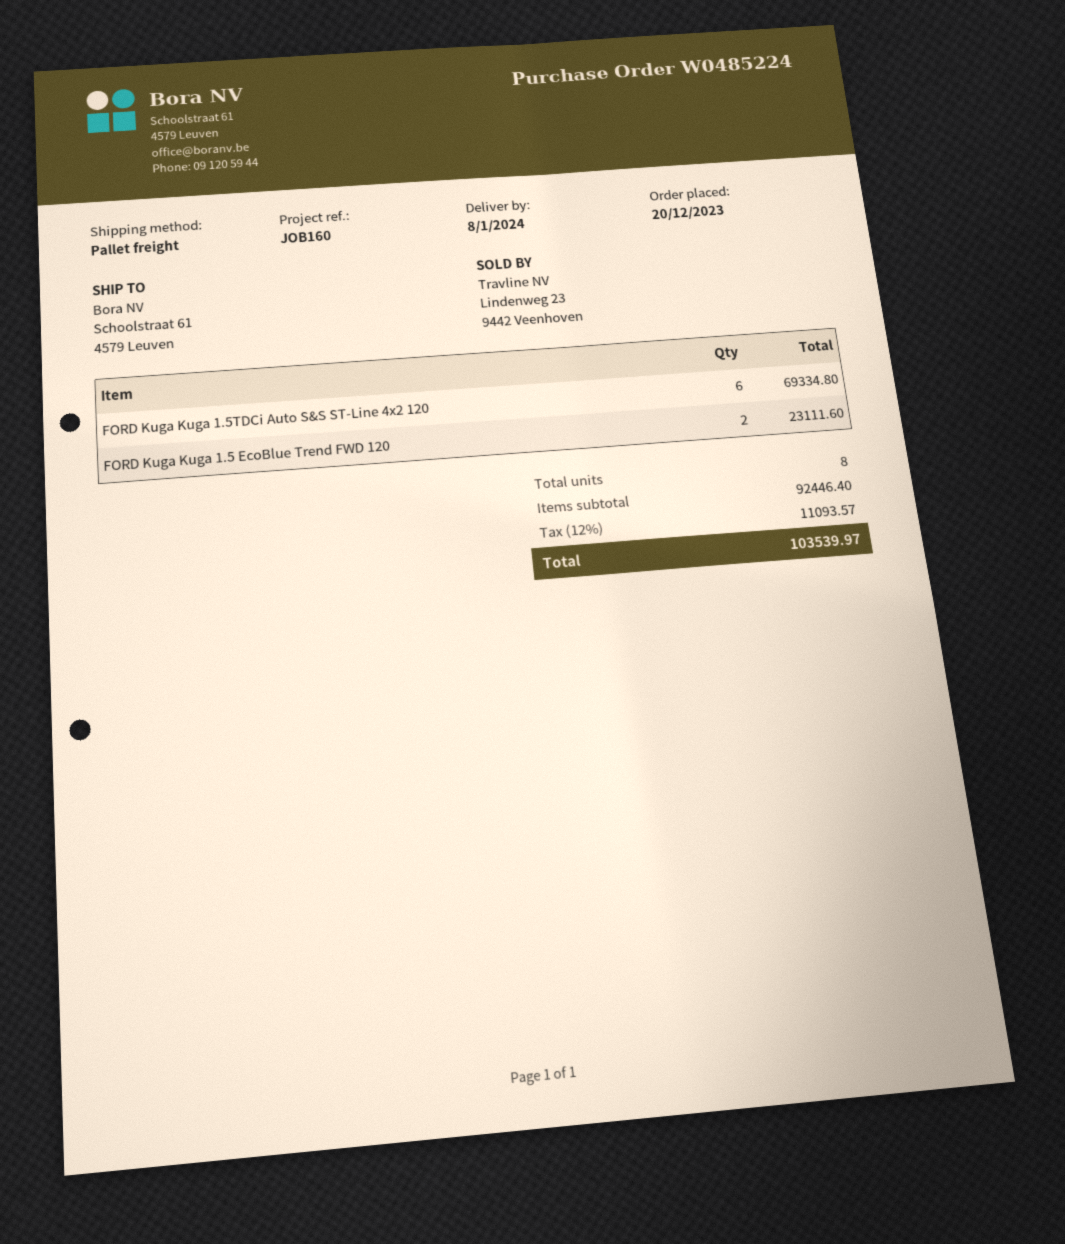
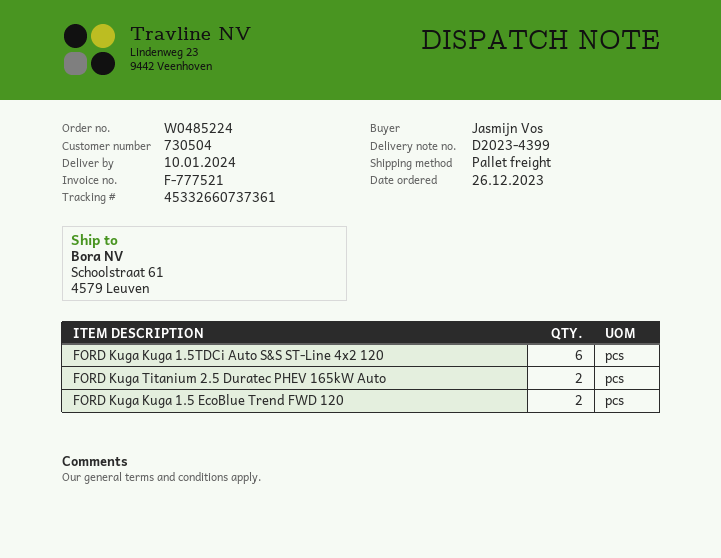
order date: 2023-12-20 -> 2023-12-26
delivery date: 2024-01-08 -> 2024-01-10
FORD Kuga Titanium 2.5 Duratec PHEV 165kW Auto: none -> 2

